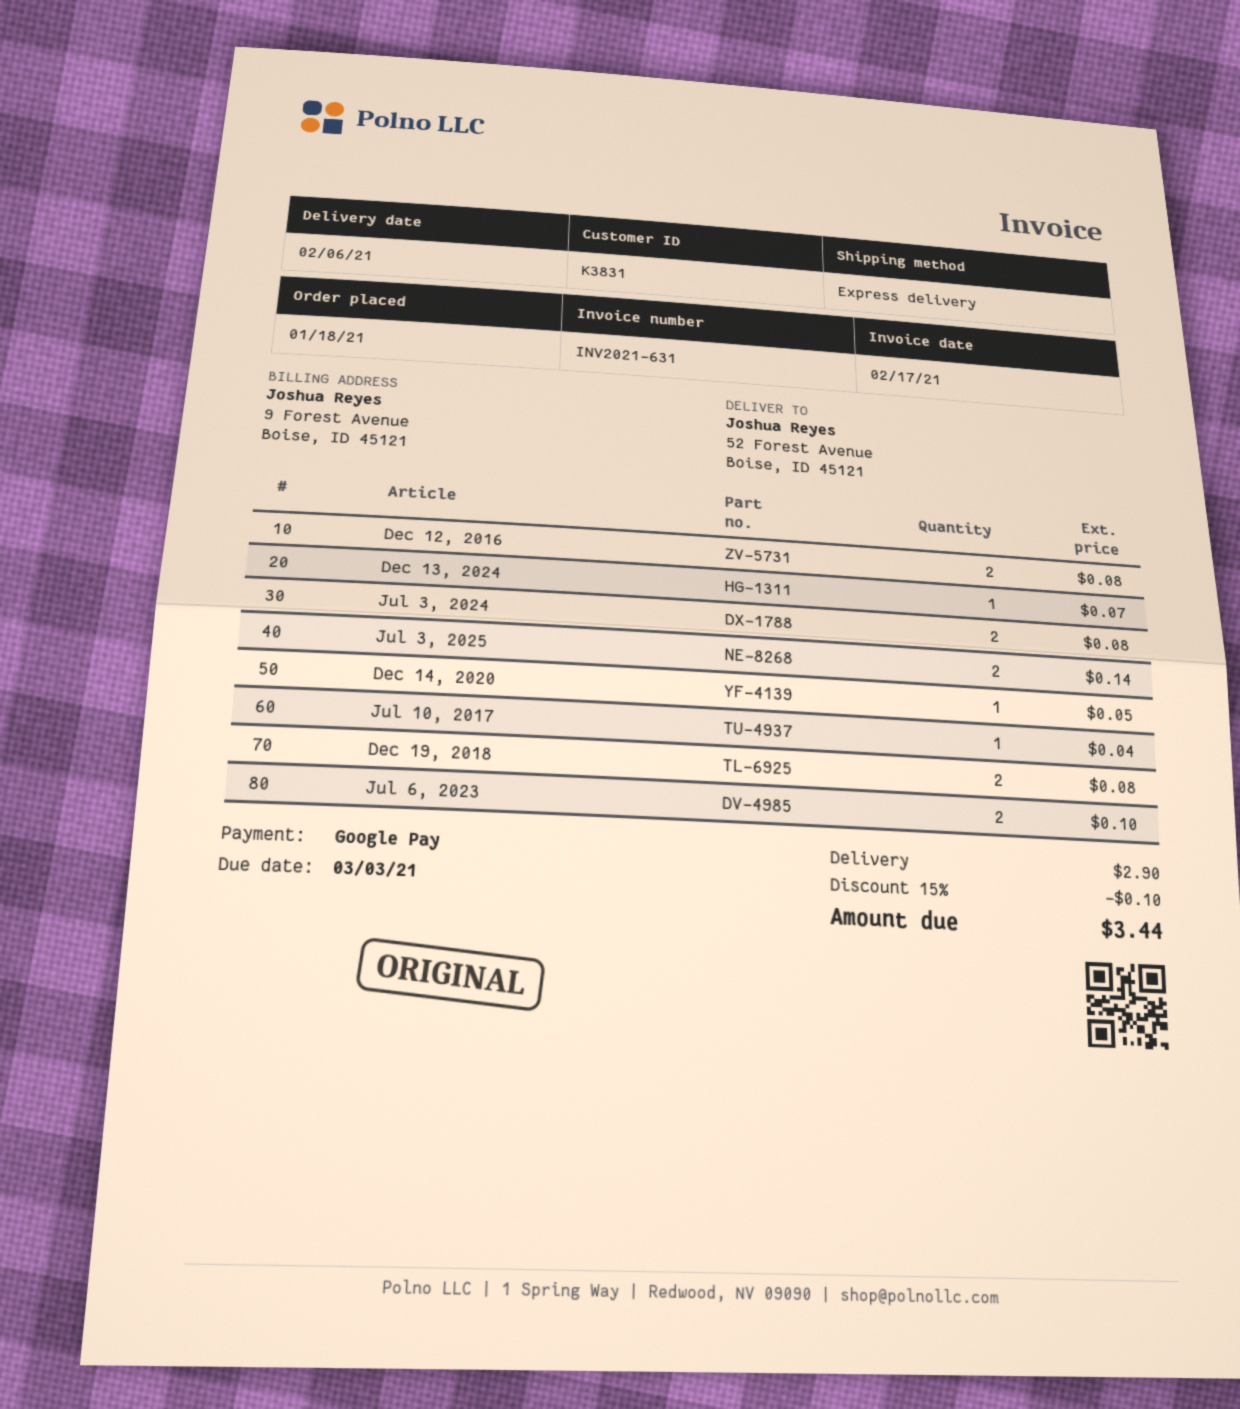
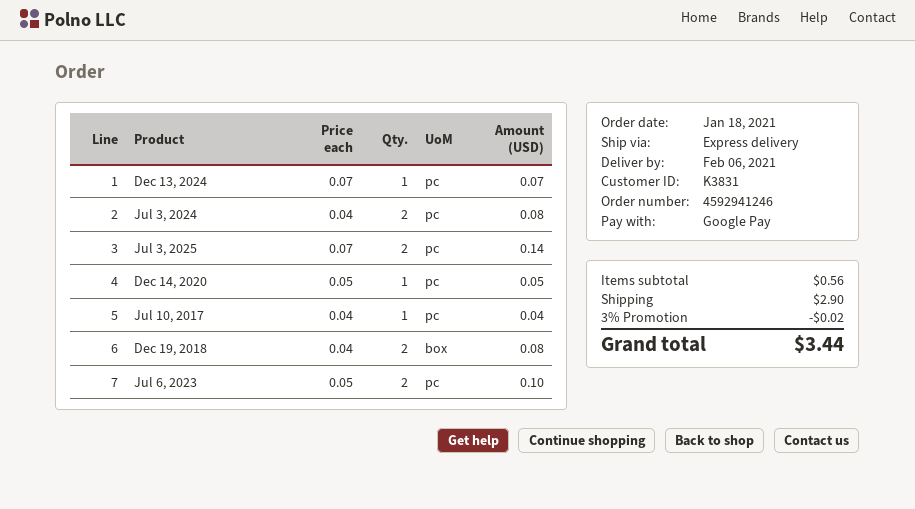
Dec 12, 2016: 2 for 0.08 -> none
discount: 15% = 0.10 -> 3% = 0.02

